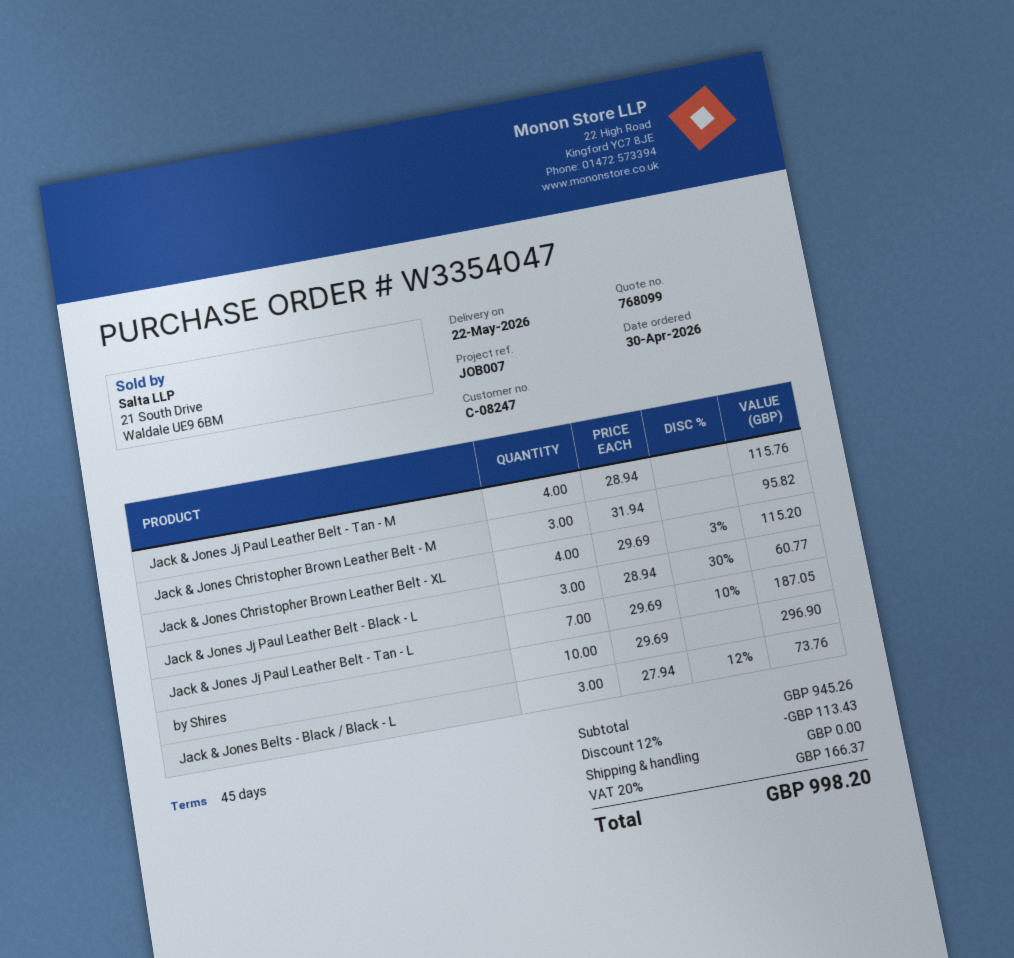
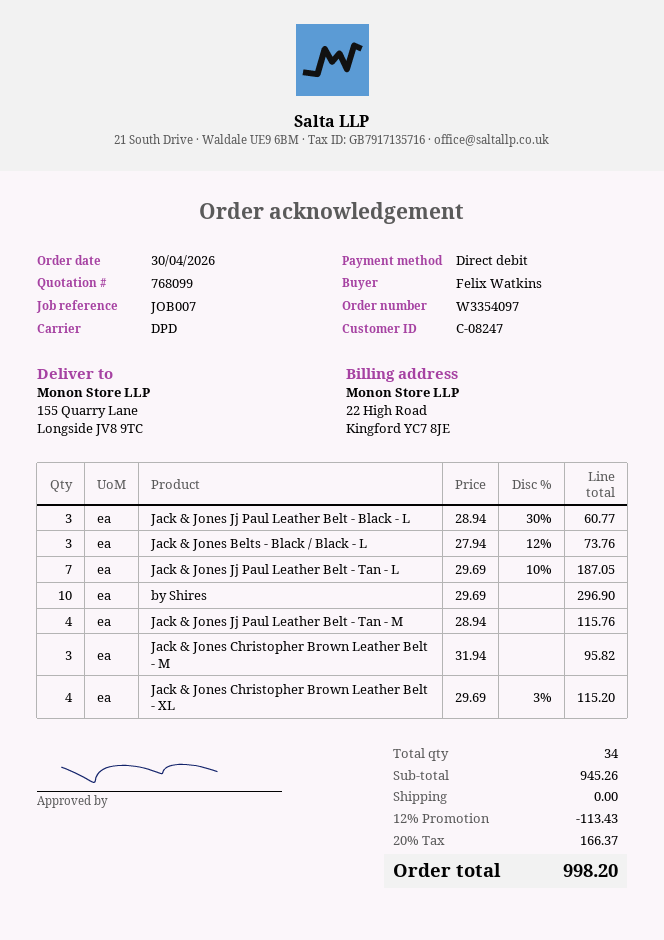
order number: W3354047 -> W3354097

